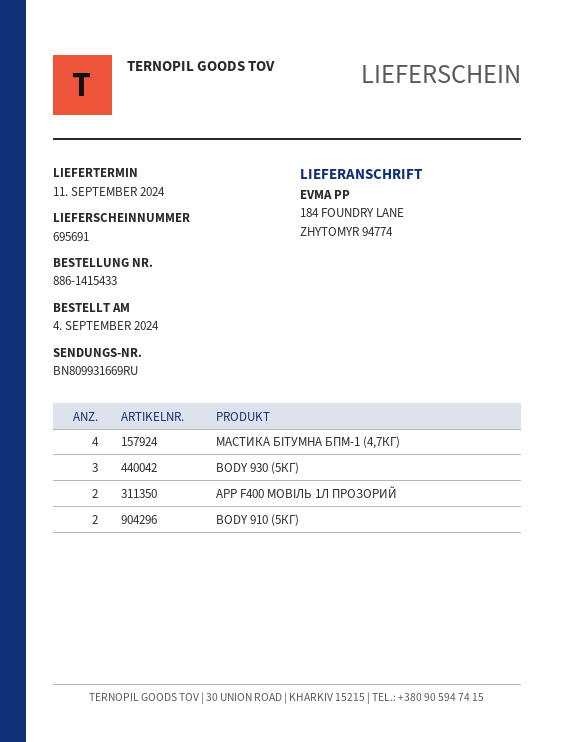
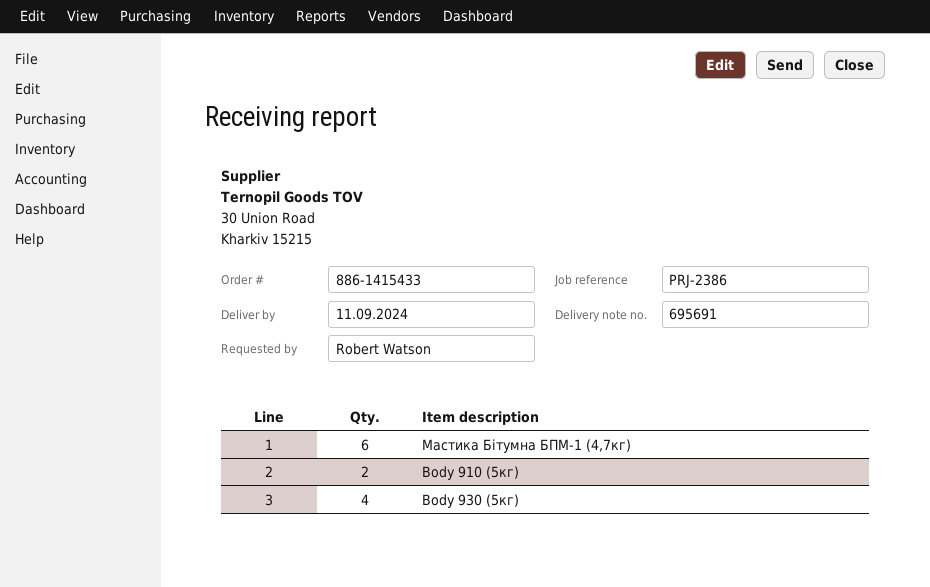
МАСТИКА БІТУМНА БПМ-1 (4,7КГ): 4 -> 6
BODY 930 (5КГ): 3 -> 4
АРР F400 МОВІЛЬ 1Л ПРОЗОРИЙ: 2 -> none

